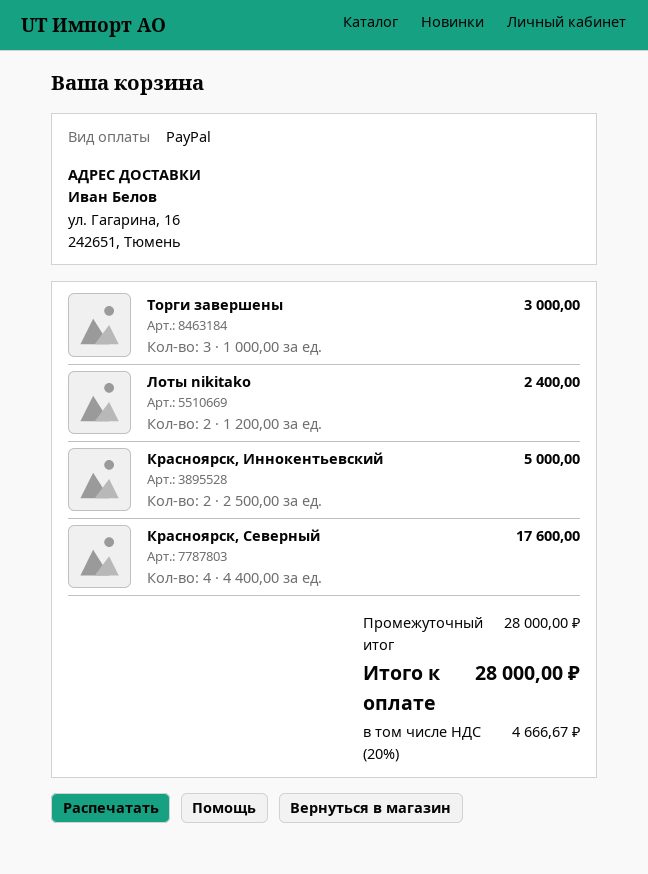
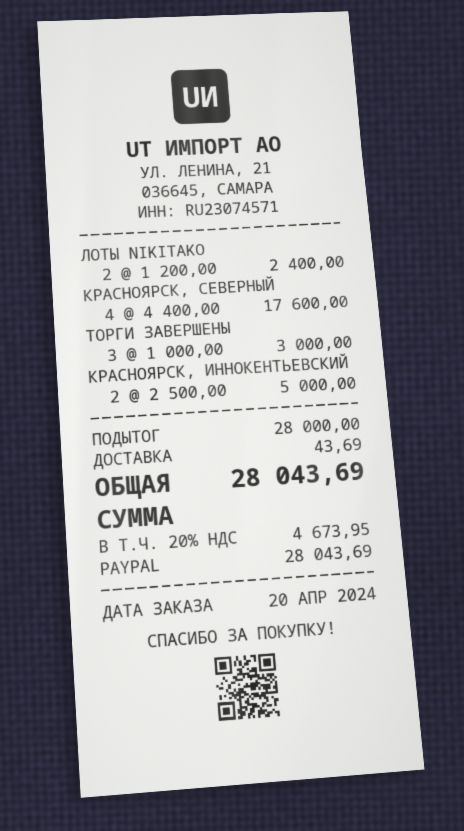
shipping: none -> 43.69
tax: 20% = 4666.67 -> 20% = 4673.95
total: 28000.00 -> 28043.69

